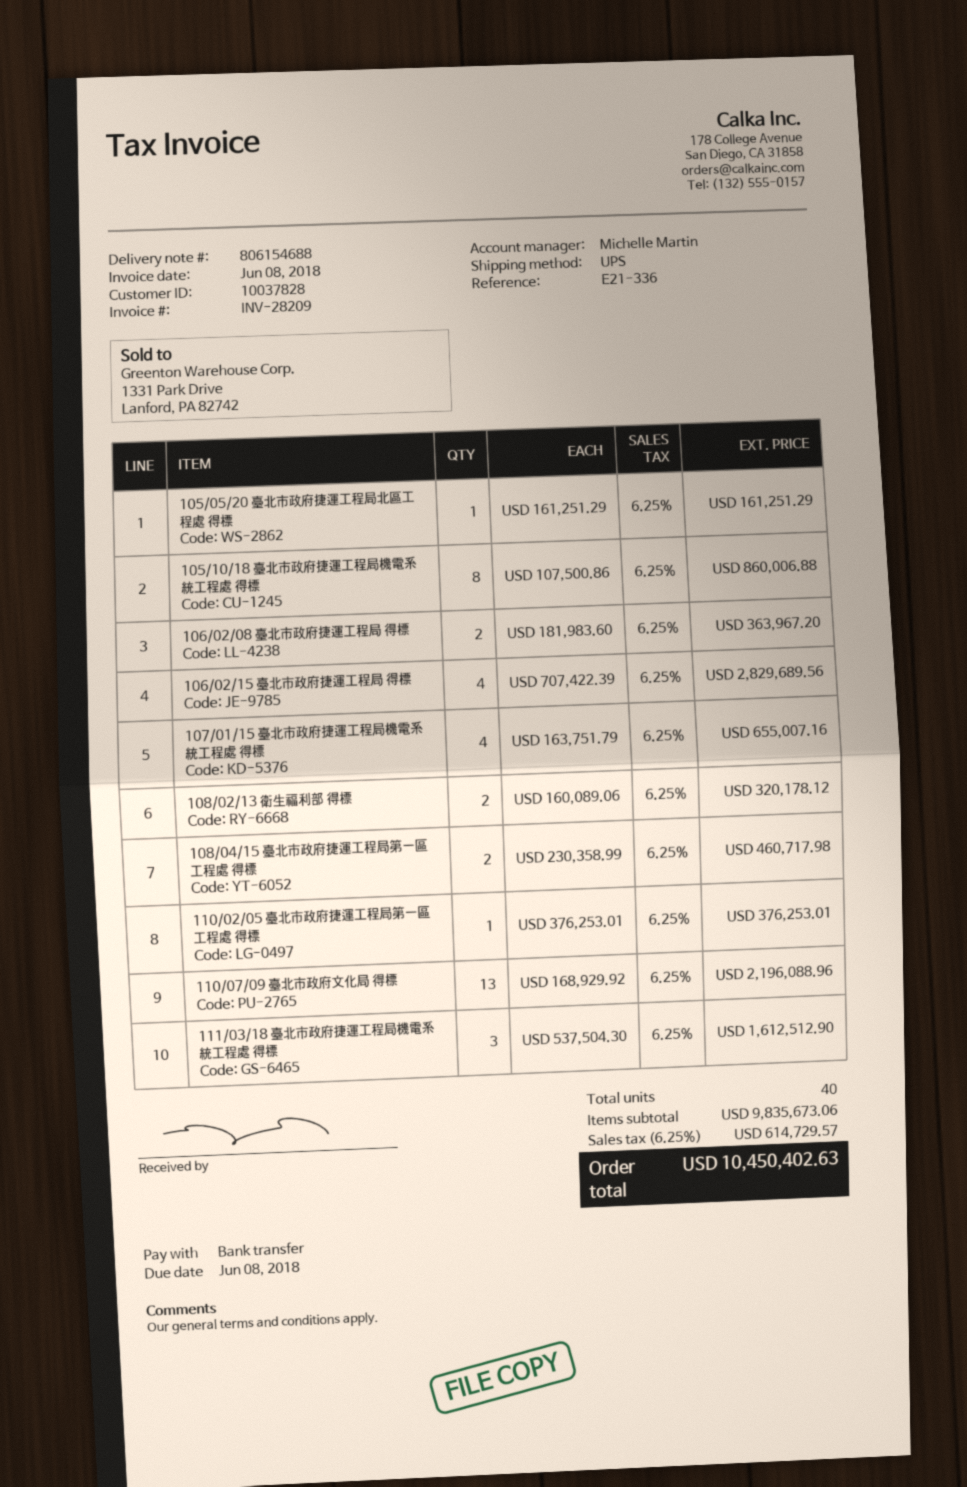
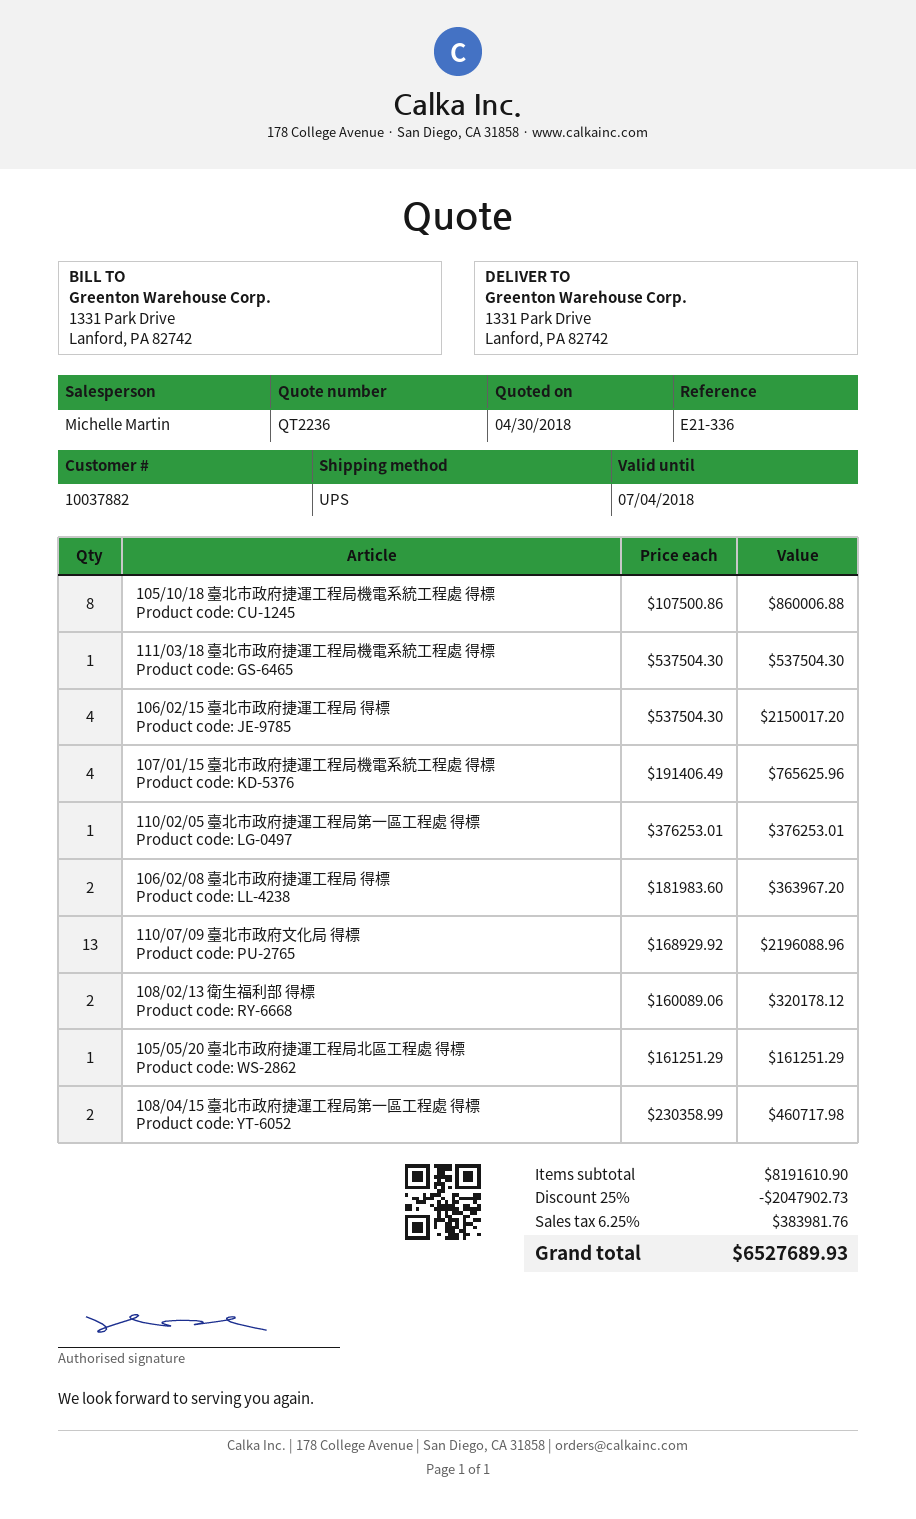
customer number: 10037828 -> 10037882
106/02/15 臺北市政府捷運工程局 得標: 4 x 707422.39 = 2829689.56 -> 4 x 537504.30 = 2150017.20
107/01/15 臺北市政府捷運工程局機電系統工程處 得標: 4 x 163751.79 = 655007.16 -> 4 x 191406.49 = 765625.96
111/03/18 臺北市政府捷運工程局機電系統工程處 得標: 3 x 537504.30 = 1612512.90 -> 1 x 537504.30 = 537504.30
subtotal: 9835673.06 -> 8191610.90
discount: none -> 25% = 2047902.73
tax: 6.25% = 614729.57 -> 6.25% = 383981.76
total: 10450402.63 -> 6527689.93

